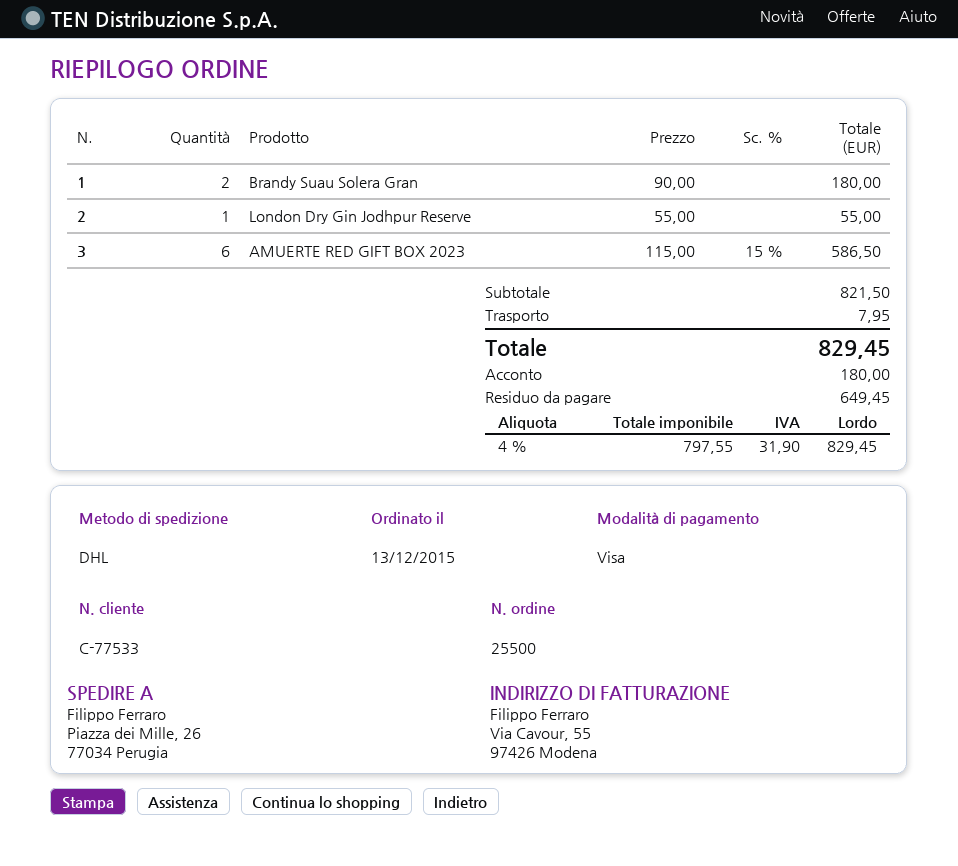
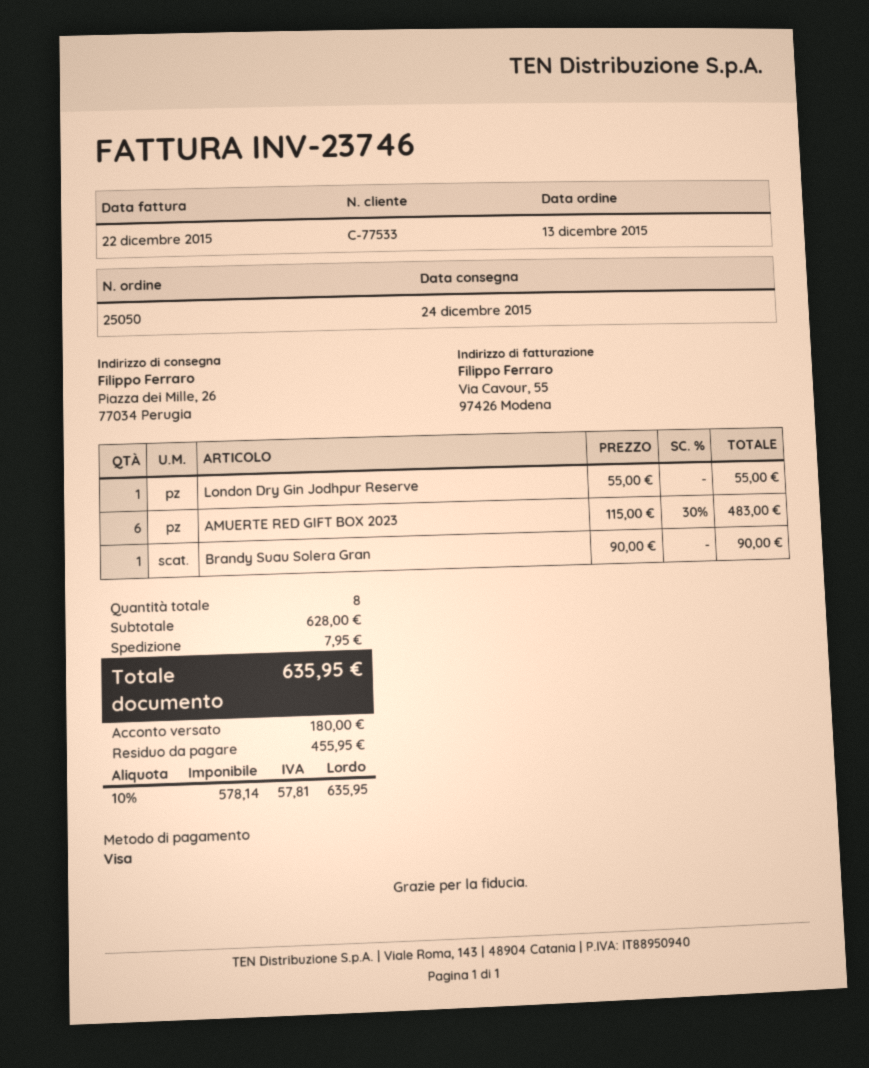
order number: 25500 -> 25050
Brandy Suau Solera Gran: 2 x 90.00 = 180.00 -> 1 x 90.00 = 90.00
AMUERTE RED GIFT BOX 2023: 6 x 115.00 - 15% = 586.50 -> 6 x 115.00 - 30% = 483.00
subtotal: 821.50 -> 628.00
net: 797.55 -> 578.14
tax: 4% = 31.90 -> 10% = 57.81
total: 829.45 -> 635.95
balance: 649.45 -> 455.95

